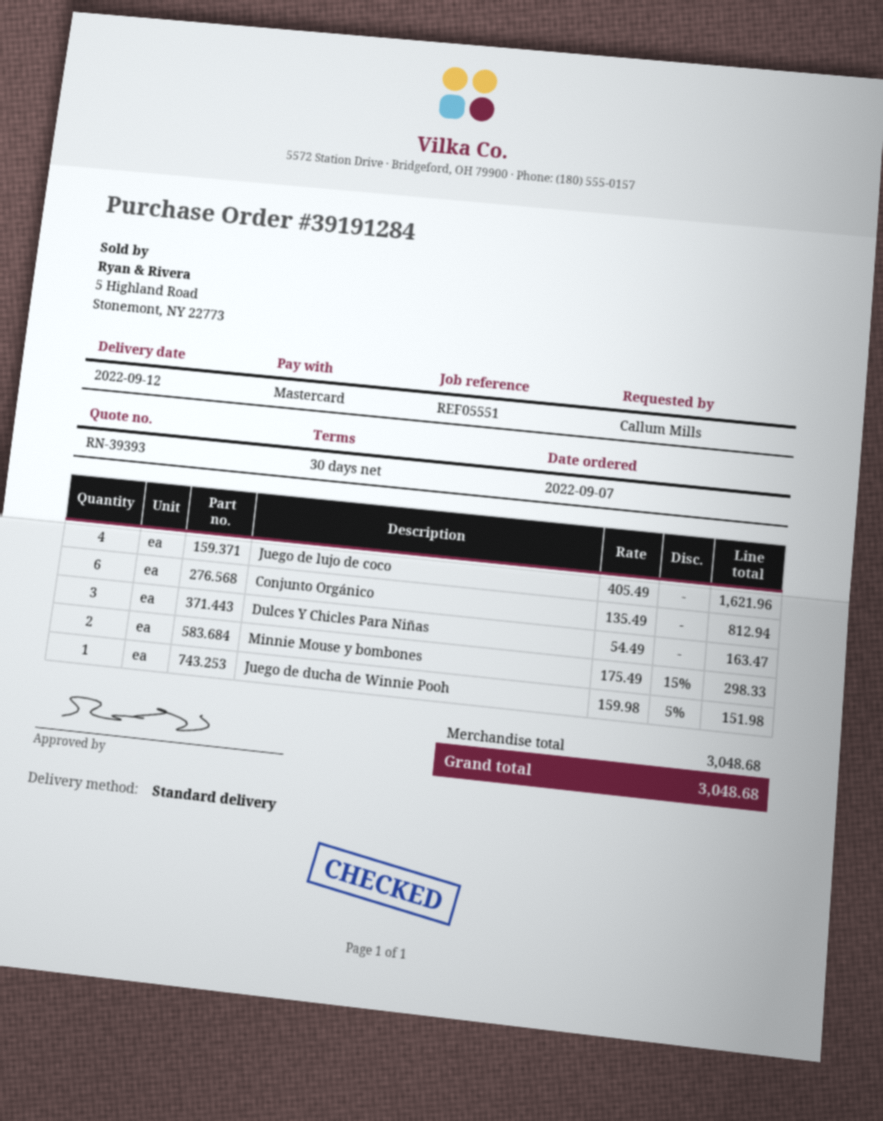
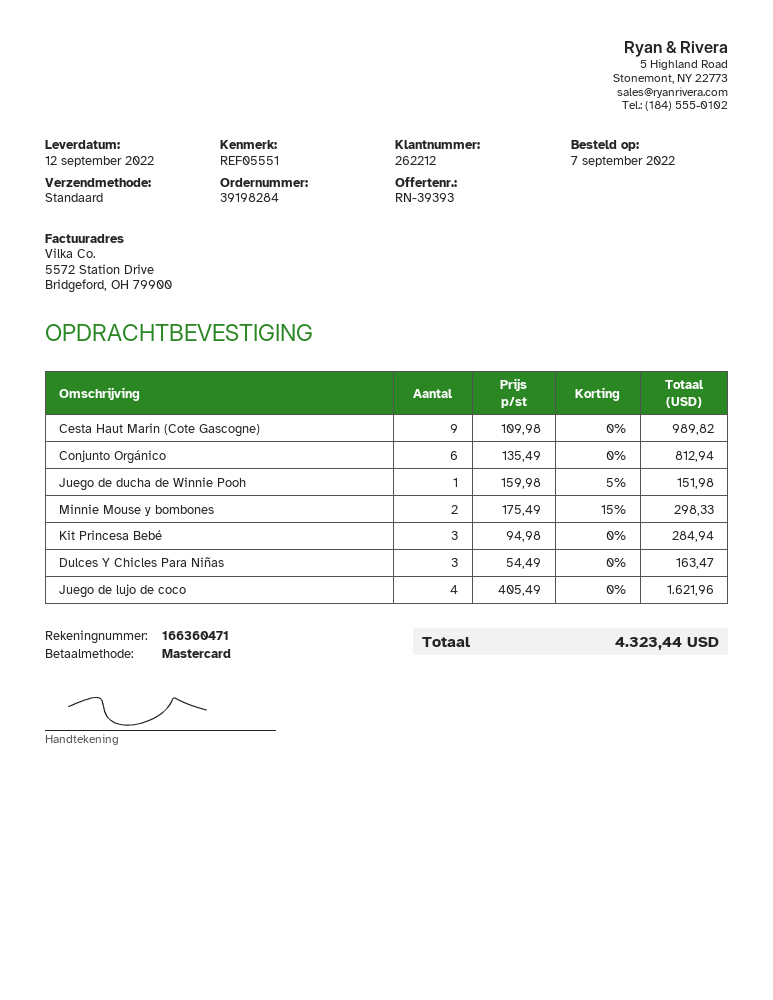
order number: 39191284 -> 39198284
Cesta Haut Marin (Cote Gascogne): none -> 9 x 109.98 = 989.82
Kit Princesa Bebé: none -> 3 x 94.98 = 284.94
total: 3048.68 -> 4323.44

